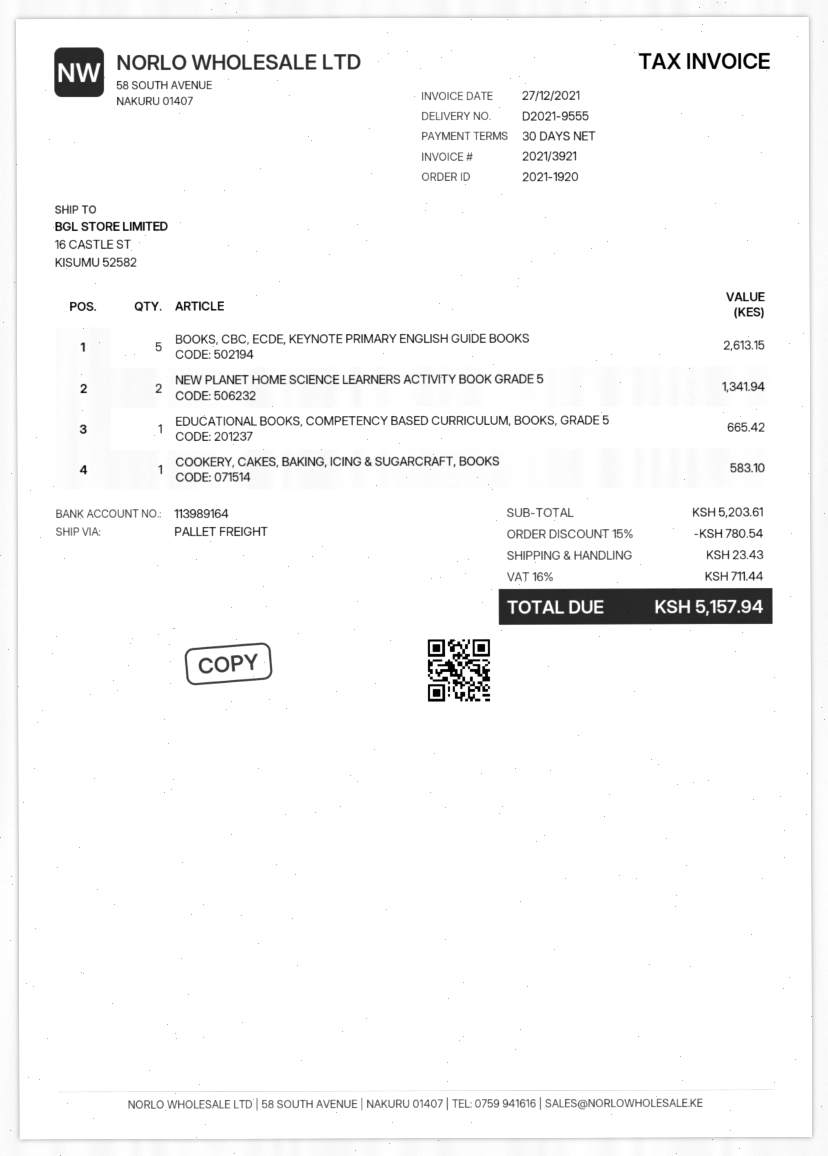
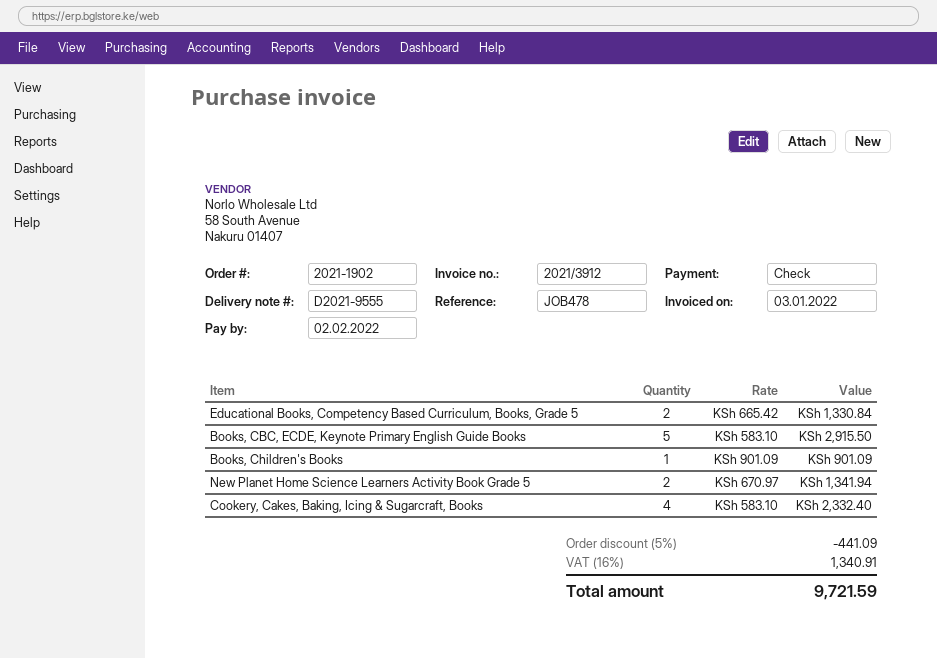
order number: 2021-1920 -> 2021-1902
invoice number: 2021/3921 -> 2021/3912
invoice date: 2021-12-27 -> 2022-01-03
BOOKS, CBC, ECDE, KEYNOTE PRIMARY ENGLISH GUIDE BOOKS: 5 for 2613.15 -> 5 for 2915.50
EDUCATIONAL BOOKS, COMPETENCY BASED CURRICULUM, BOOKS, GRADE 5: 1 for 665.42 -> 2 for 1330.84
COOKERY, CAKES, BAKING, ICING & SUGARCRAFT, BOOKS: 1 for 583.10 -> 4 for 2332.40
Books, Children's Books: none -> 1 for 901.09
discount: 15% = 780.54 -> 5% = 441.09
shipping: 23.43 -> none
tax: 16% = 711.44 -> 16% = 1340.91
total: 5157.94 -> 9721.59

